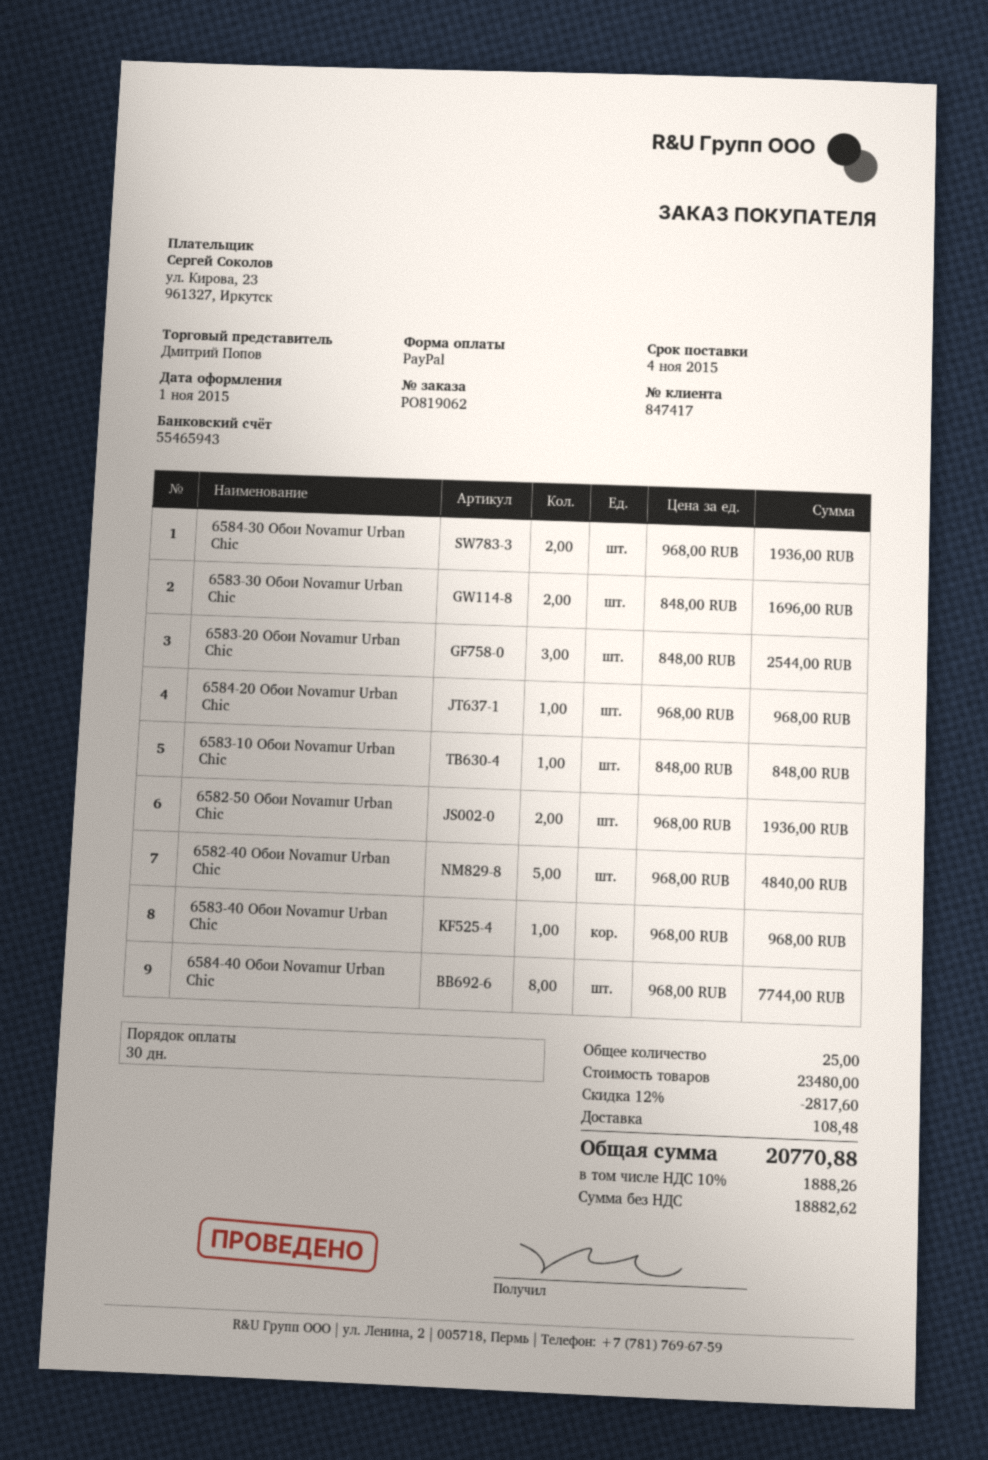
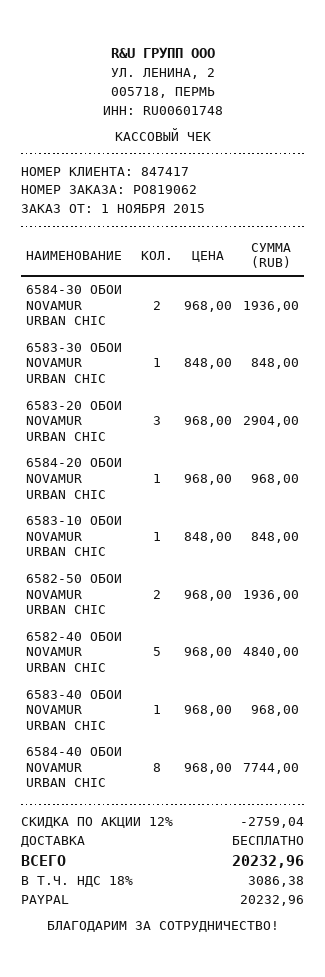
6583-30 Обои Novamur Urban Chic: 2 x 848.00 = 1696.00 -> 1 x 848.00 = 848.00
6583-20 Обои Novamur Urban Chic: 3 x 848.00 = 2544.00 -> 3 x 968.00 = 2904.00
discount: 12% = 2817.60 -> 12% = 2759.04
shipping: 108.48 -> 0.00
tax: 10% = 1888.26 -> 18% = 3086.38
total: 20770.88 -> 20232.96

